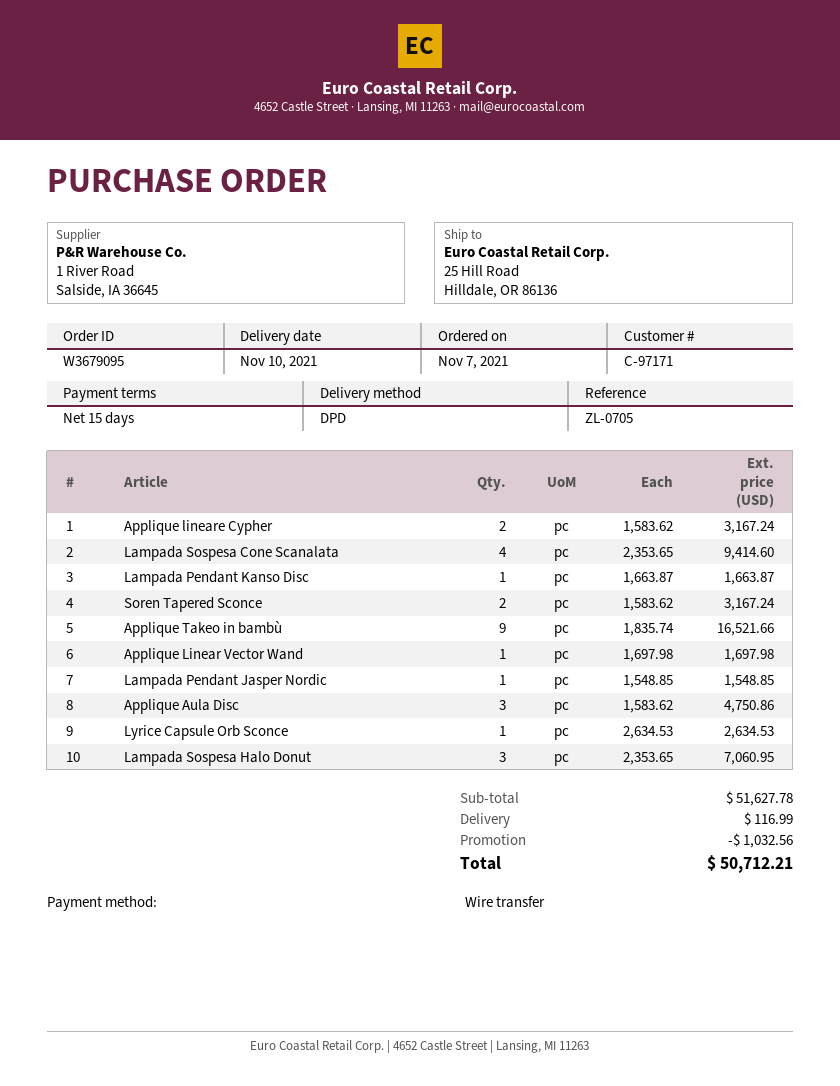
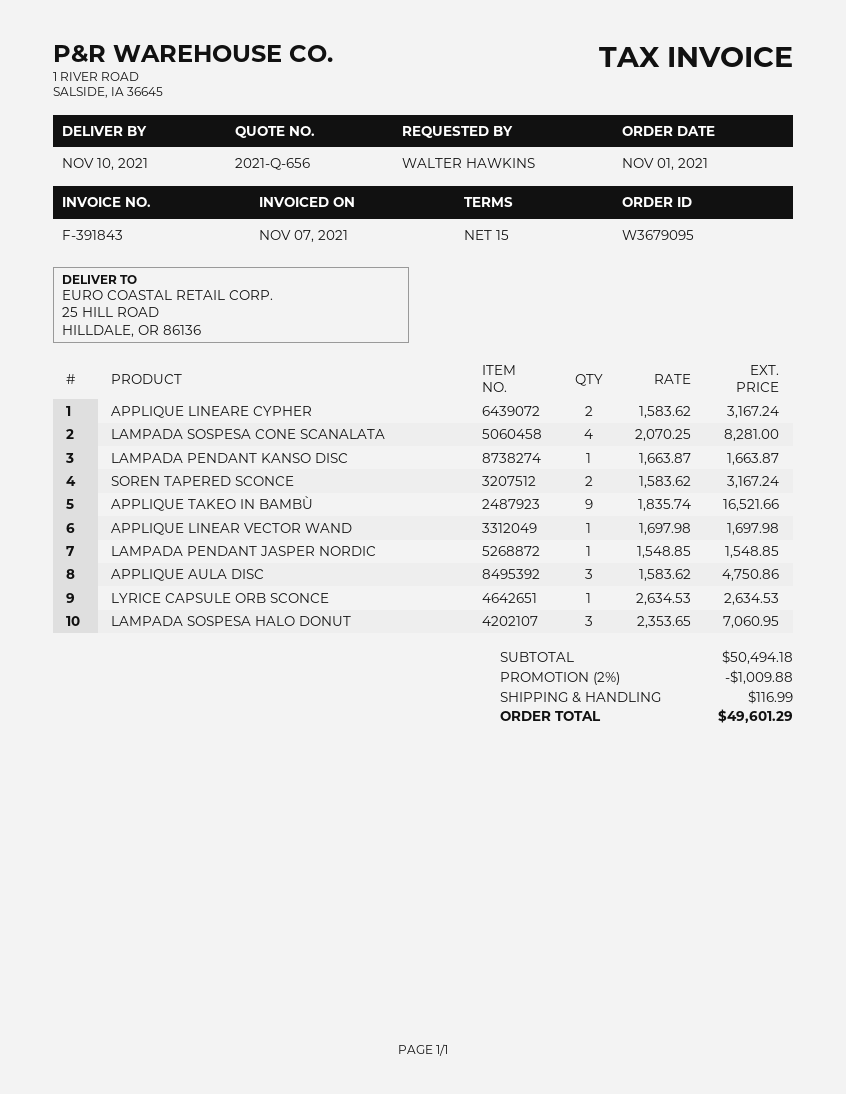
order date: 2021-11-07 -> 2021-11-01
Lampada Sospesa Cone Scanalata: 4 x 2353.65 = 9414.60 -> 4 x 2070.25 = 8281.00
subtotal: 51627.78 -> 50494.18
discount: 1032.56 -> 1009.88
total: 50712.21 -> 49601.29

